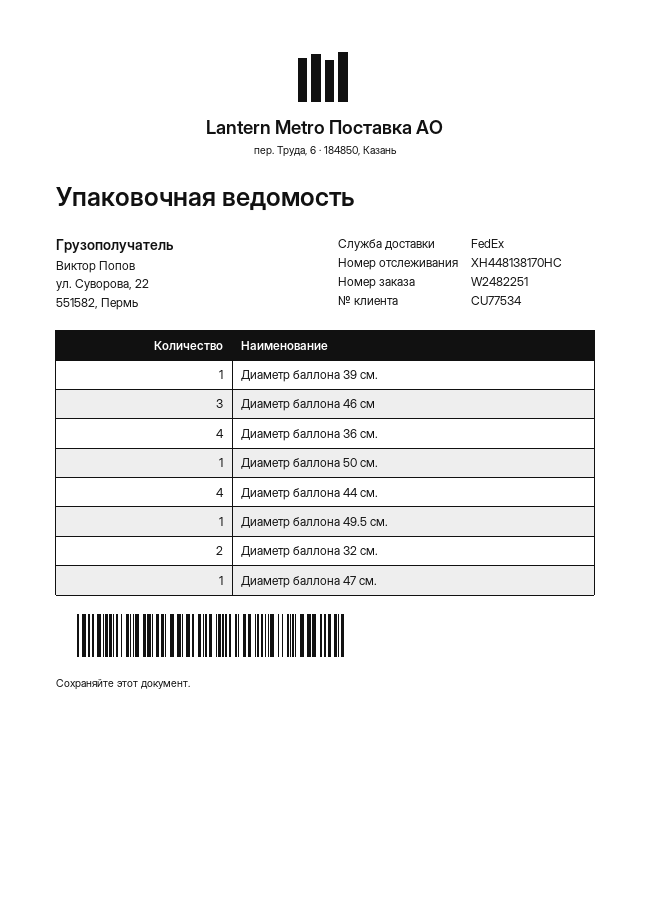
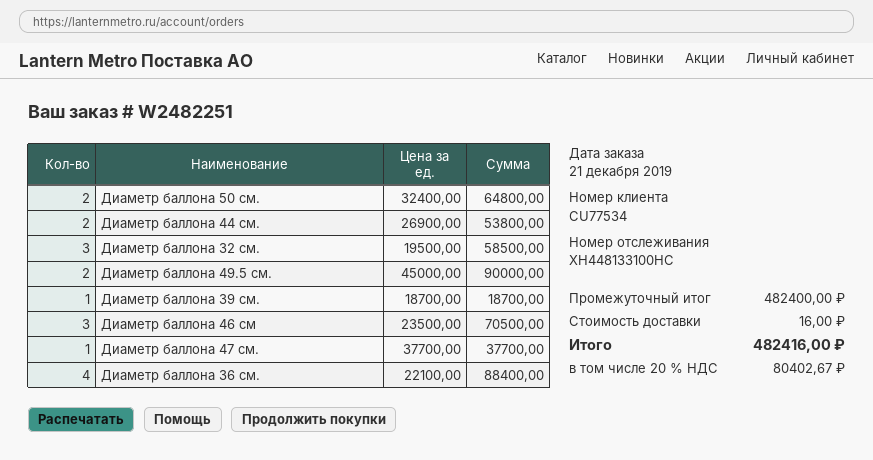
tracking number: XH448138170HC -> XH448133100HC
Диаметр баллона 50 см.: 1 -> 2
Диаметр баллона 44 см.: 4 -> 2
Диаметр баллона 49.5 см.: 1 -> 2
Диаметр баллона 32 см.: 2 -> 3

